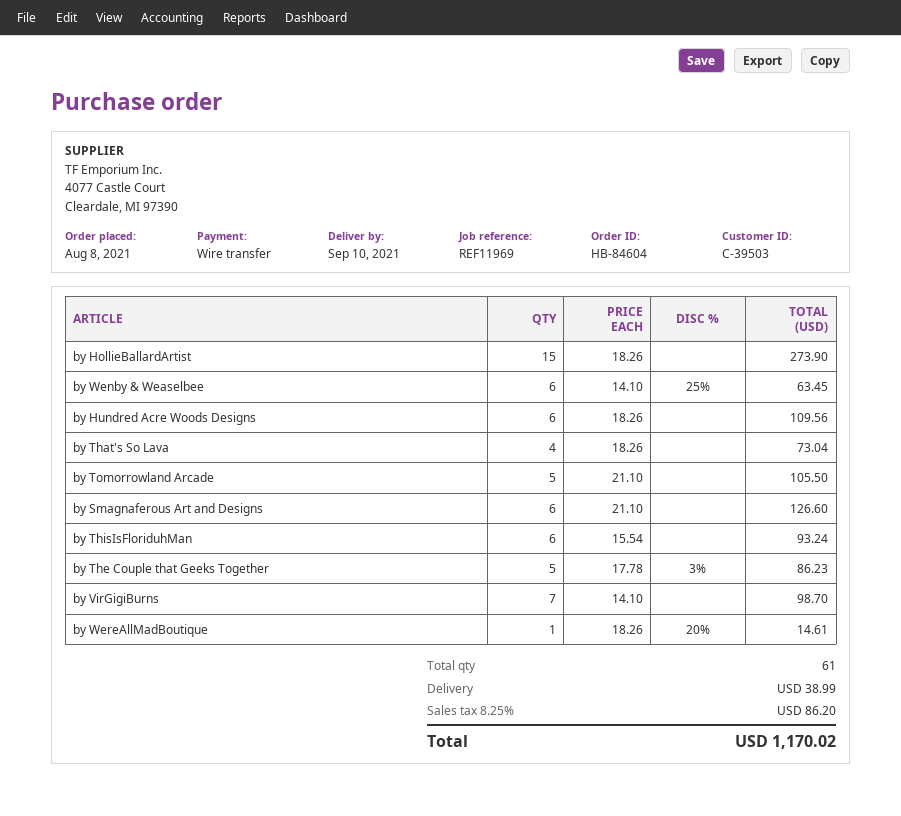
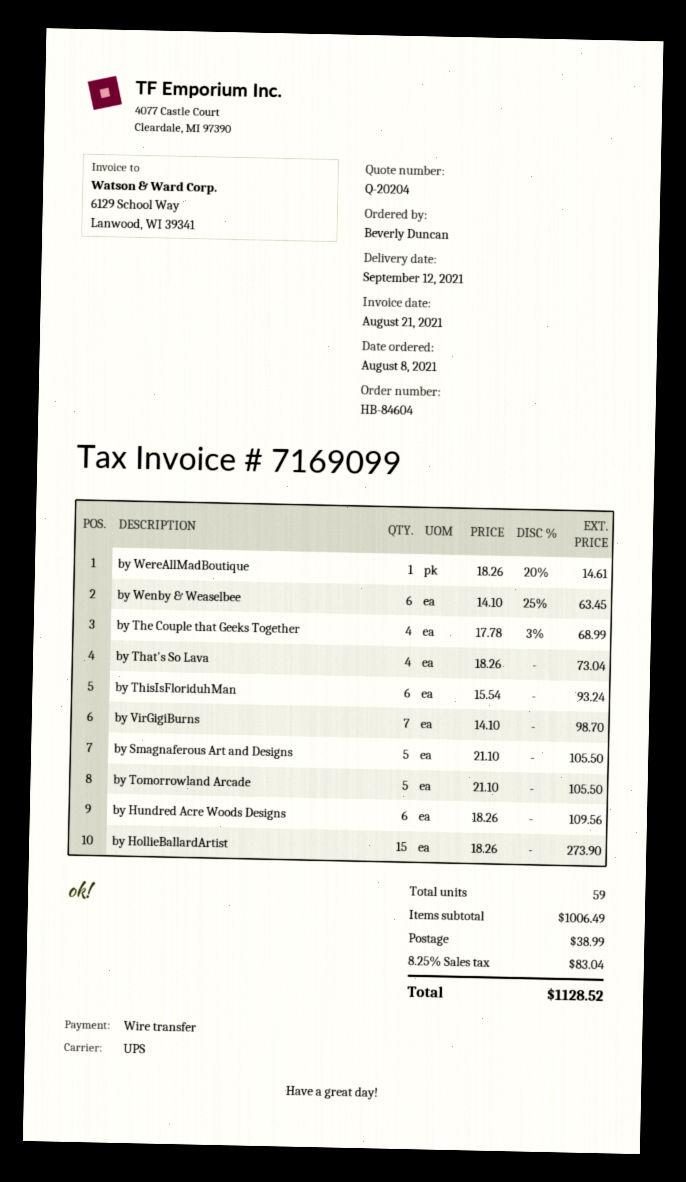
delivery date: 2021-09-10 -> 2021-09-12
by Smagnaferous Art and Designs: 6 x 21.10 = 126.60 -> 5 x 21.10 = 105.50
by The Couple that Geeks Together: 5 x 17.78 - 3% = 86.23 -> 4 x 17.78 - 3% = 68.99
total quantity: 61 -> 59
tax: 8.25% = 86.20 -> 8.25% = 83.04
total: 1170.02 -> 1128.52

